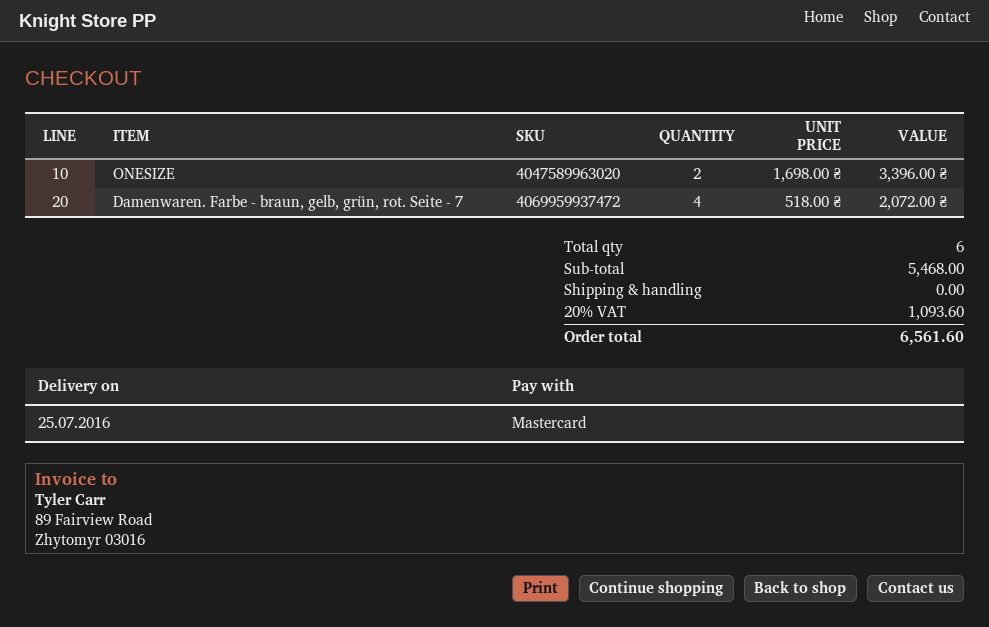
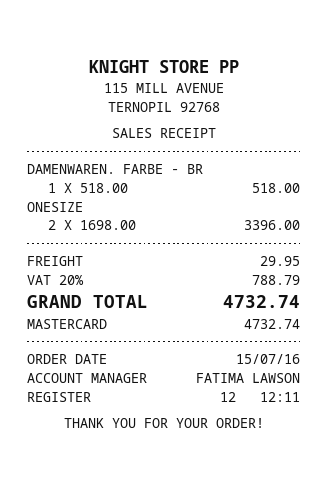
Damenwaren. Farbe - braun, gelb, grün, rot. Seite - 7: 4 x 518.00 = 2072.00 -> 1 x 518.00 = 518.00
shipping: 0.00 -> 29.95
tax: 20% = 1093.60 -> 20% = 788.79
total: 6561.60 -> 4732.74

